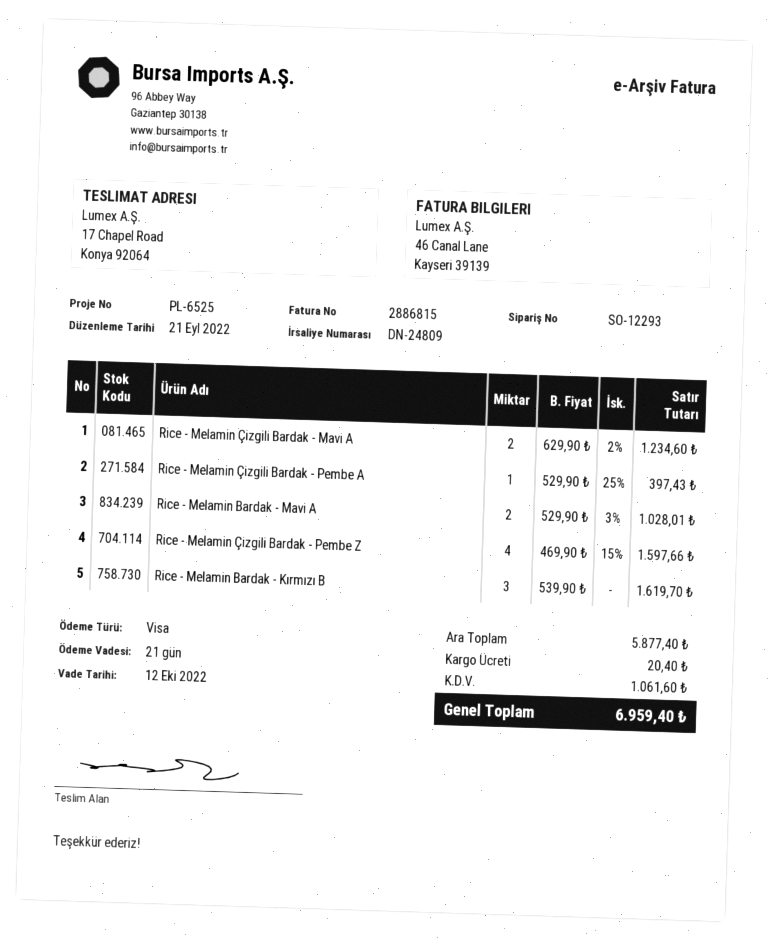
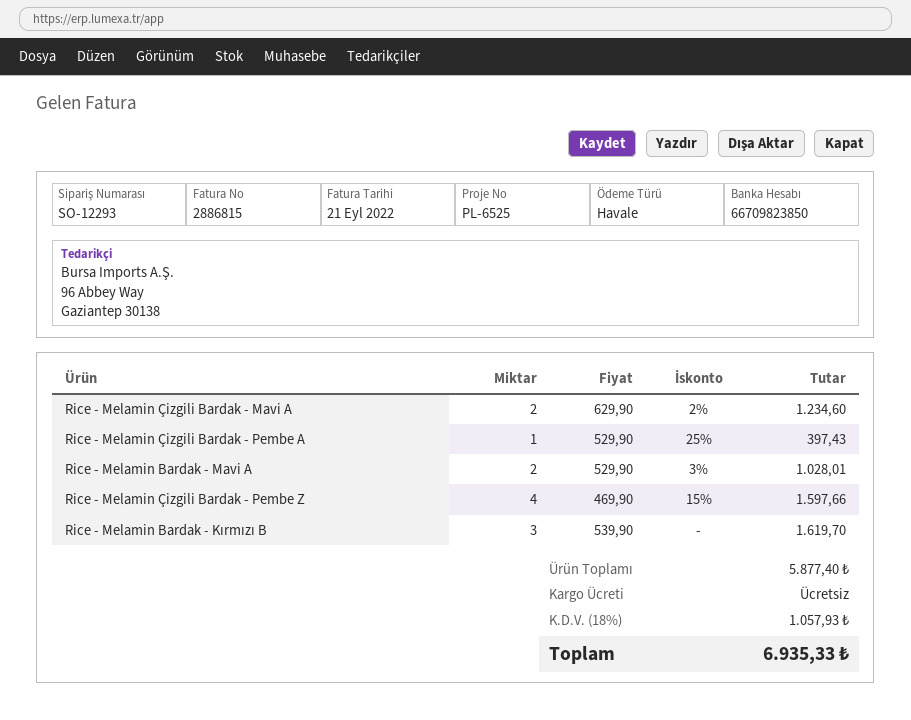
payment method: Visa -> bank transfer
shipping: 20.40 -> 0.00
tax: 1061.60 -> 1057.93
total: 6959.40 -> 6935.33

